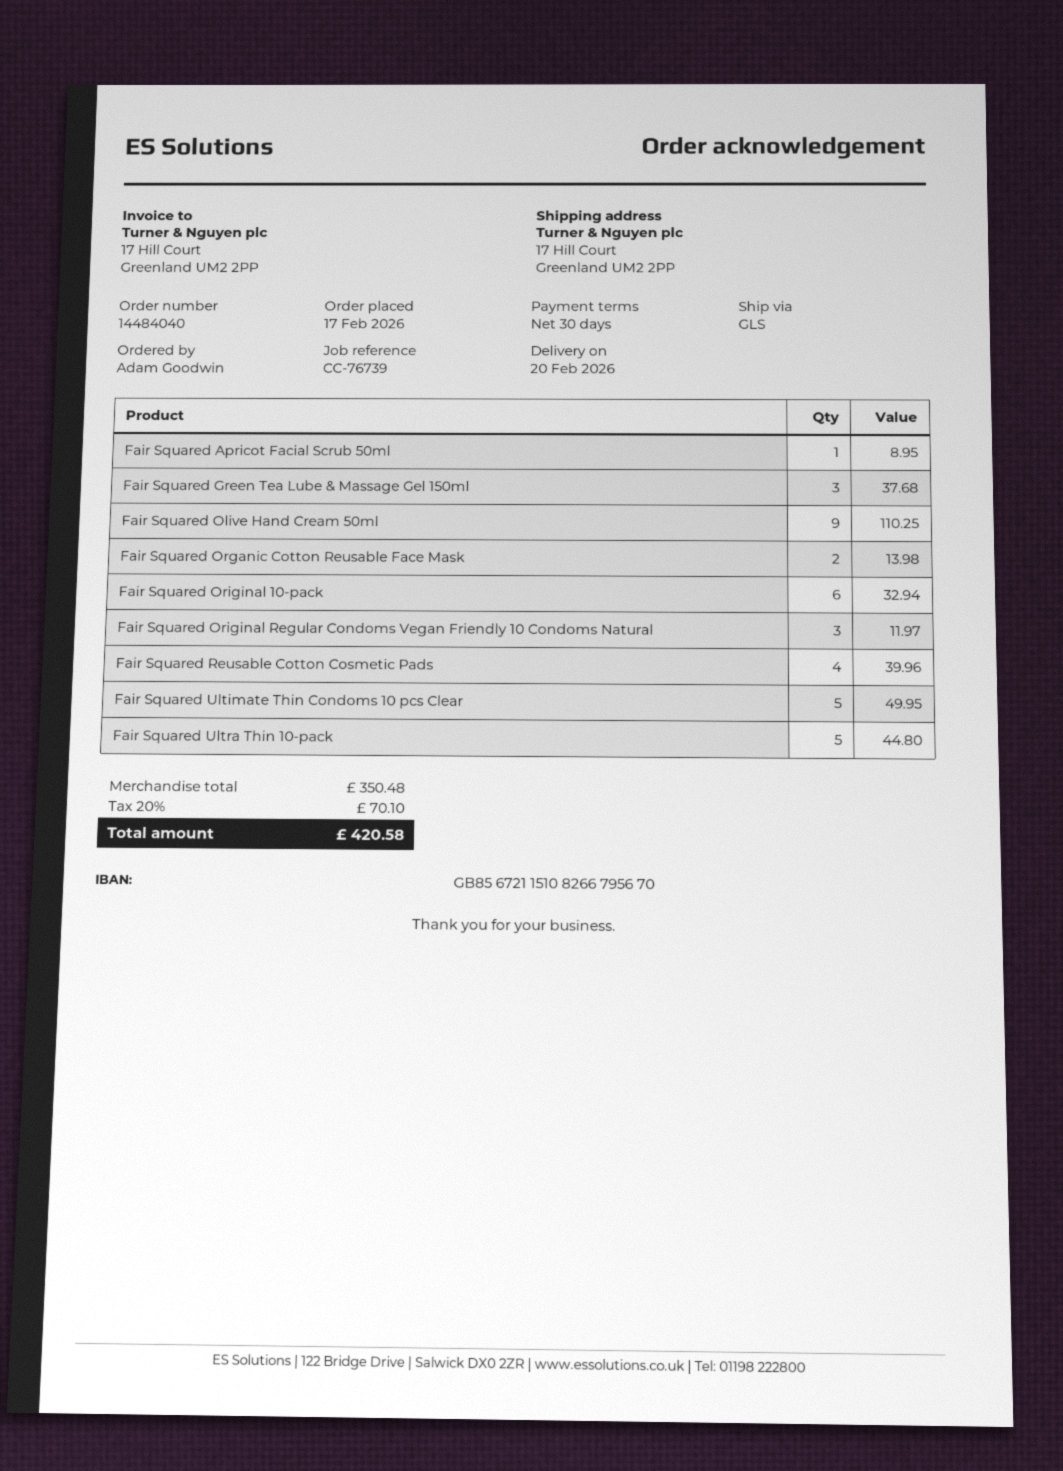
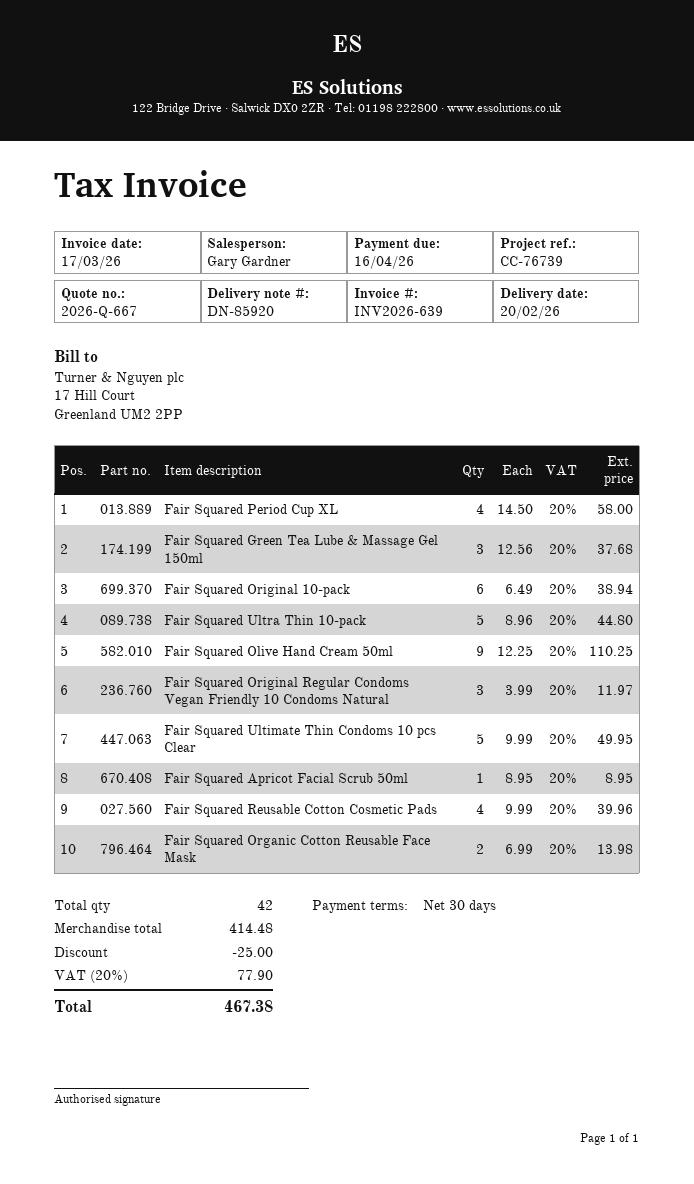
Fair Squared Original 10-pack: 6 for 32.94 -> 6 for 38.94
Fair Squared Period Cup XL: none -> 4 for 58.00
subtotal: 350.48 -> 414.48
discount: none -> 25.00
tax: 20% = 70.10 -> 20% = 77.90
total: 420.58 -> 467.38

